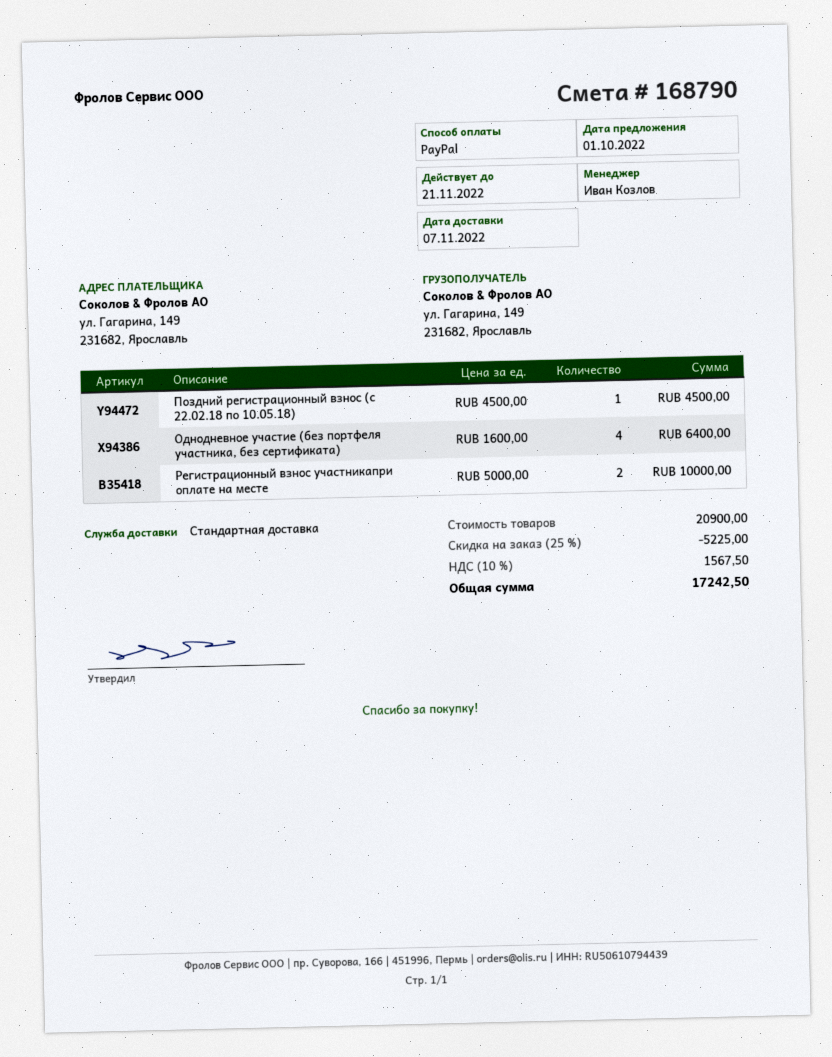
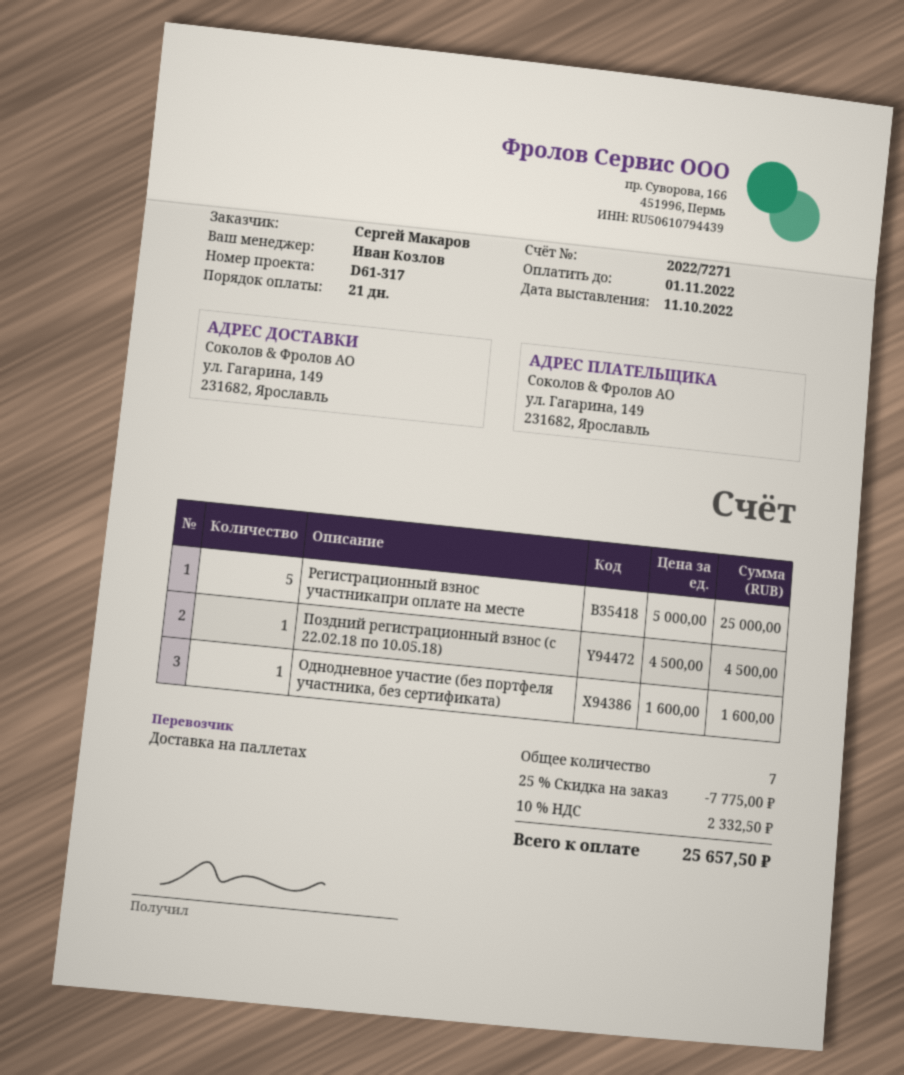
shipping method: standard -> pallet freight
Однодневное участие (без портфеля участника, без сертификата): 4 x 1600.00 = 6400.00 -> 1 x 1600.00 = 1600.00
Регистрационный взнос участникапри оплате на месте: 2 x 5000.00 = 10000.00 -> 5 x 5000.00 = 25000.00
discount: 25% = 5225.00 -> 25% = 7775.00
tax: 10% = 1567.50 -> 10% = 2332.50
total: 17242.50 -> 25657.50

